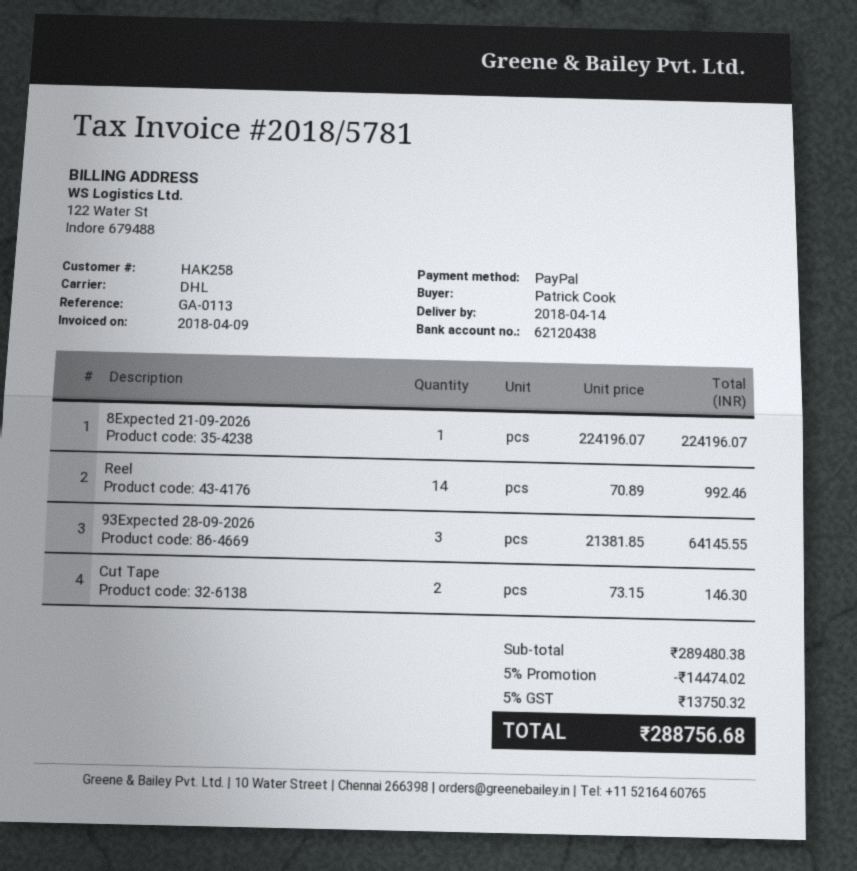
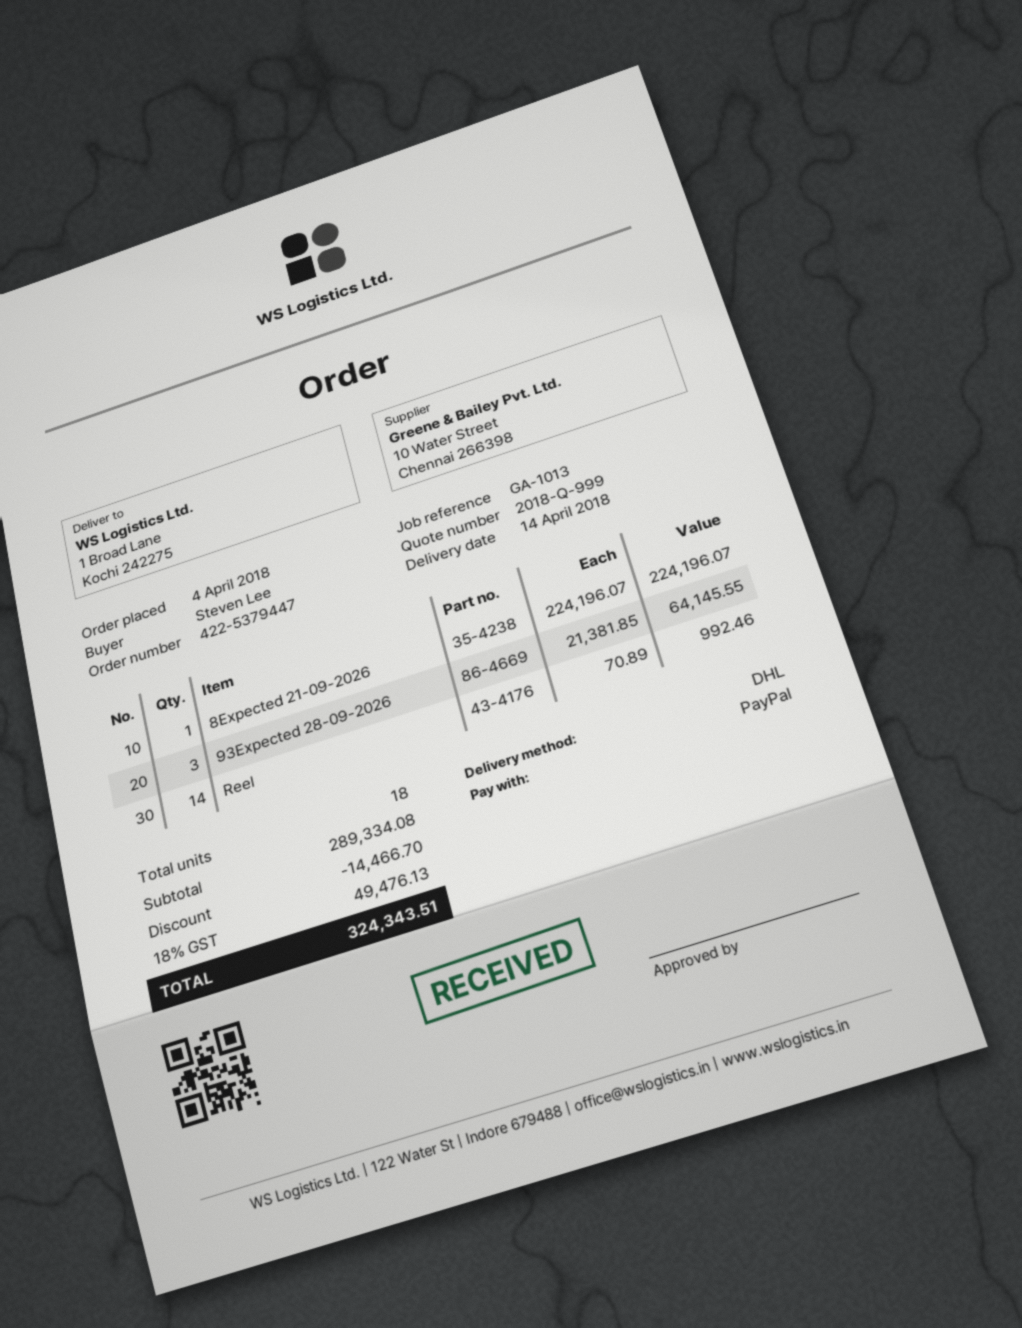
reference: GA-0113 -> GA-1013
ordered by: Patrick Cook -> Steven Lee
Cut Tape: 2 x 73.15 = 146.30 -> none
subtotal: 289480.38 -> 289334.08
discount: 14474.02 -> 14466.70
tax: 5% = 13750.32 -> 18% = 49476.13
total: 288756.68 -> 324343.51

